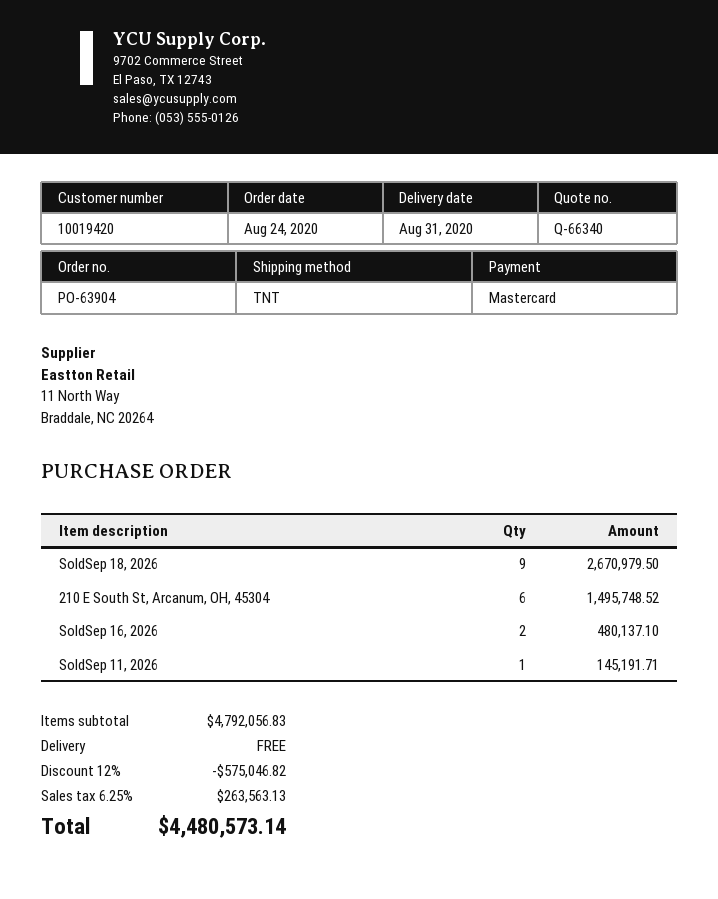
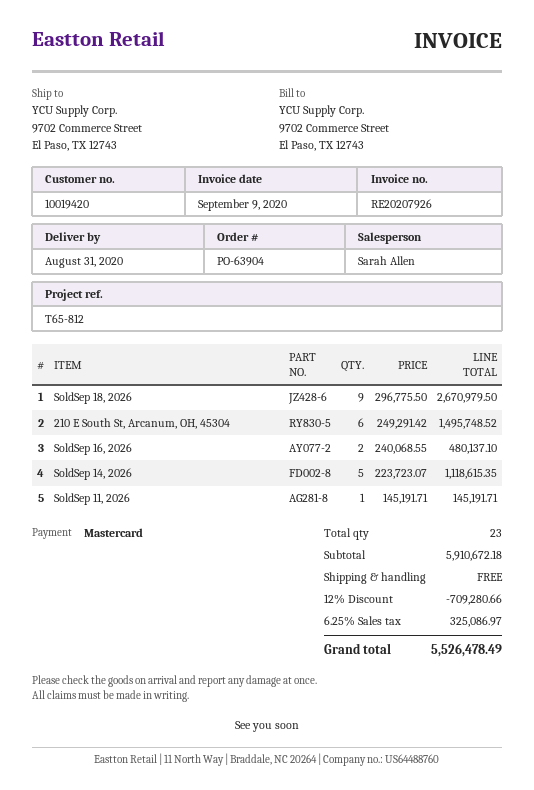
SoldSep 14, 2026: none -> 5 for 1118615.35
subtotal: 4792056.83 -> 5910672.18
discount: 12% = 575046.82 -> 12% = 709280.66
tax: 6.25% = 263563.13 -> 6.25% = 325086.97
total: 4480573.14 -> 5526478.49

